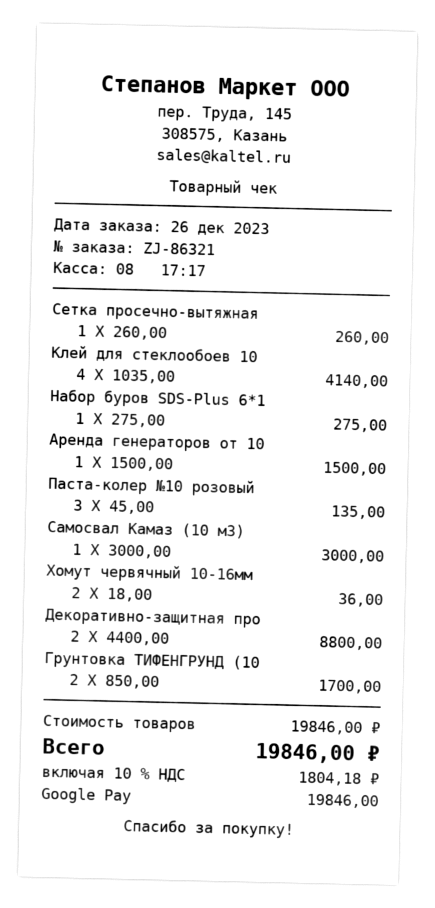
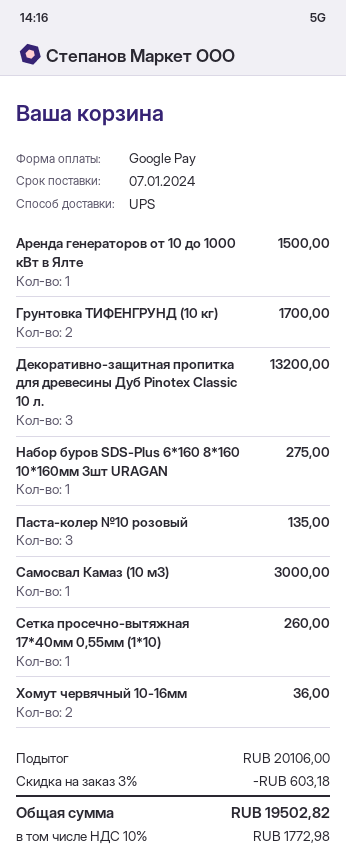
Клей для стеклообоев 10: 4 for 4140.00 -> none
Декоративно-защитная про: 2 for 8800.00 -> 3 for 13200.00
subtotal: 19846.00 -> 20106.00
discount: none -> 3% = 603.18
tax: 10% = 1804.18 -> 10% = 1772.98
total: 19846.00 -> 19502.82

